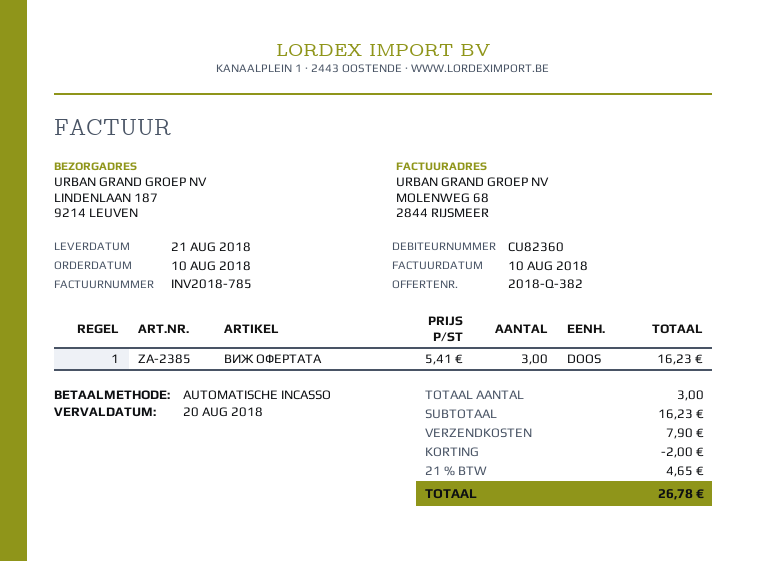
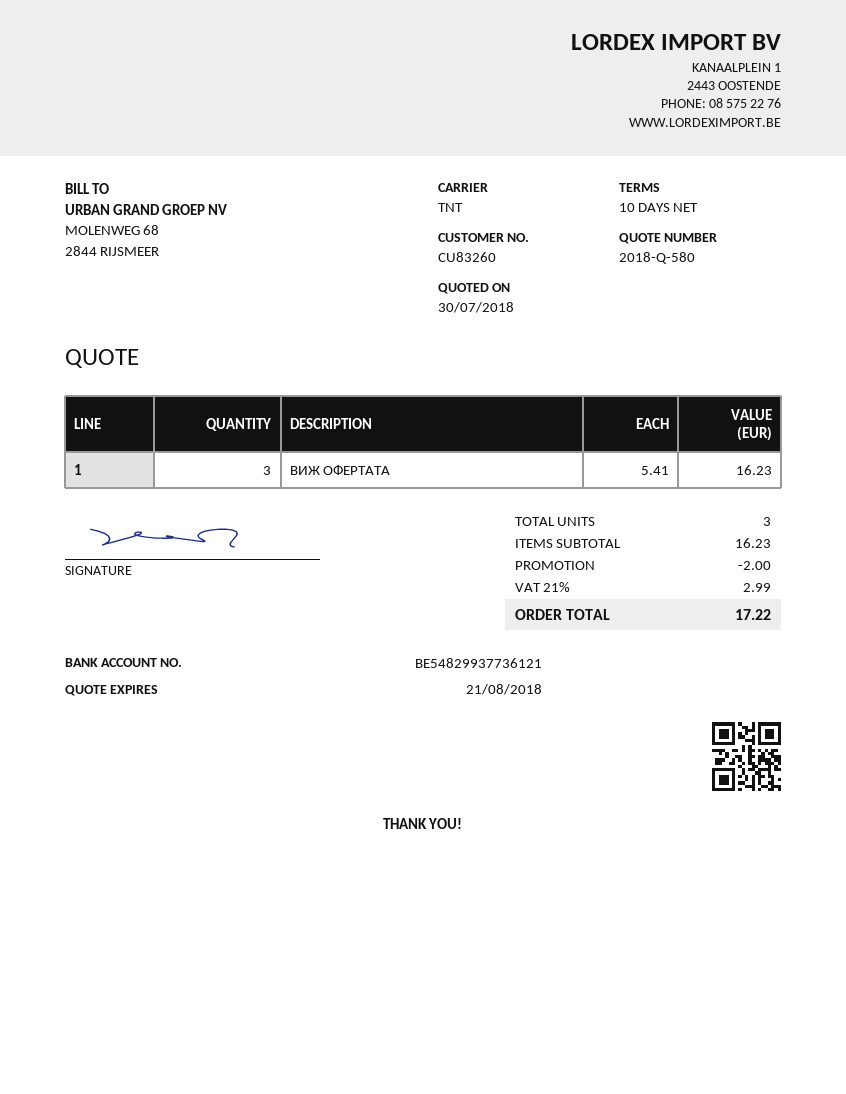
quote number: 2018-Q-382 -> 2018-Q-580
customer number: CU82360 -> CU83260
shipping: 7.90 -> none
tax: 21% = 4.65 -> 21% = 2.99
total: 26.78 -> 17.22

